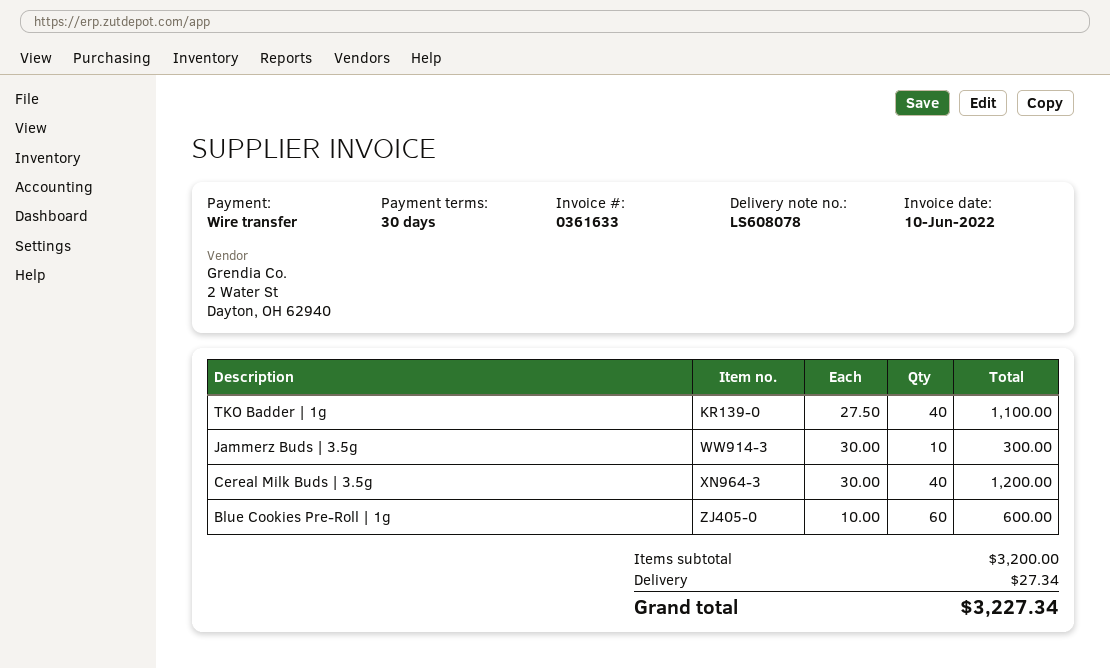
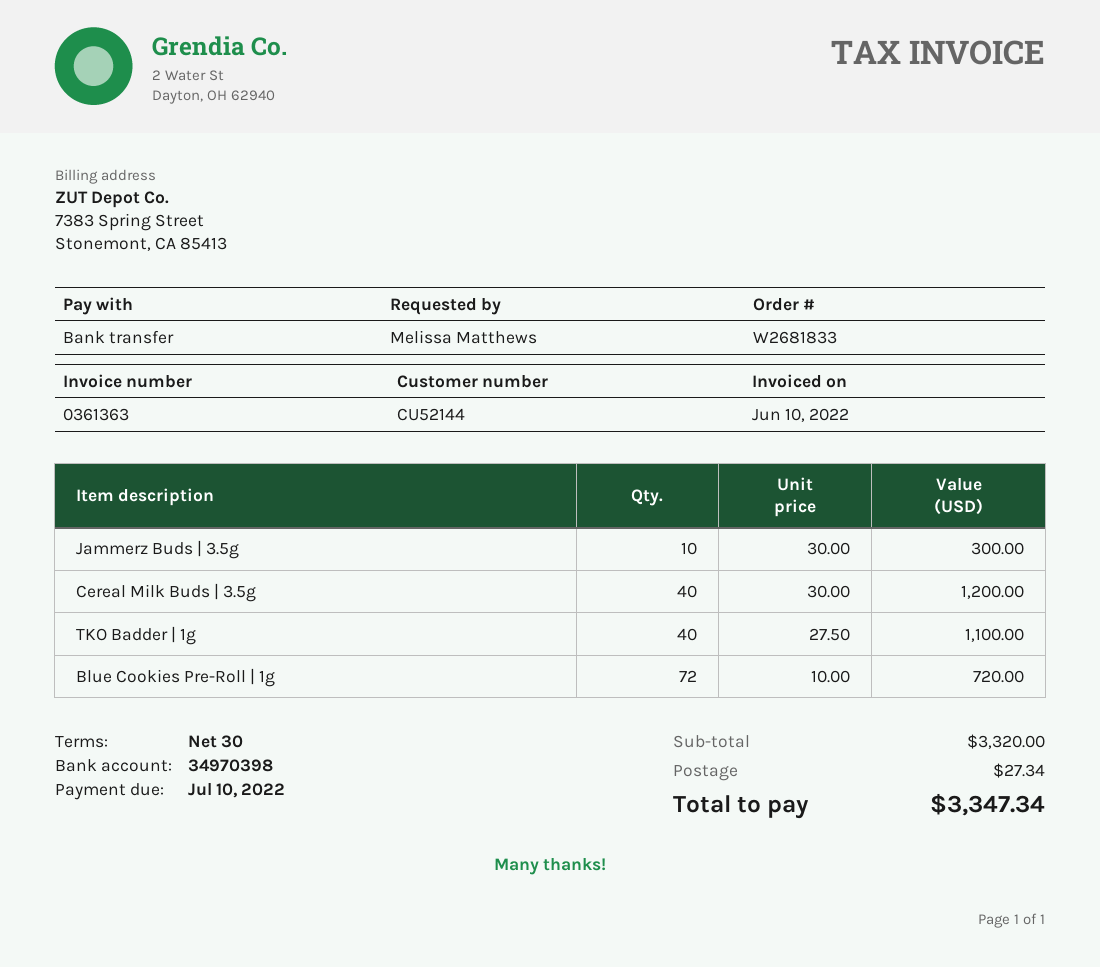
invoice number: 0361633 -> 0361363
Blue Cookies Pre-Roll | 1g: 60 x 10.00 = 600.00 -> 72 x 10.00 = 720.00
subtotal: 3200.00 -> 3320.00
total: 3227.34 -> 3347.34

